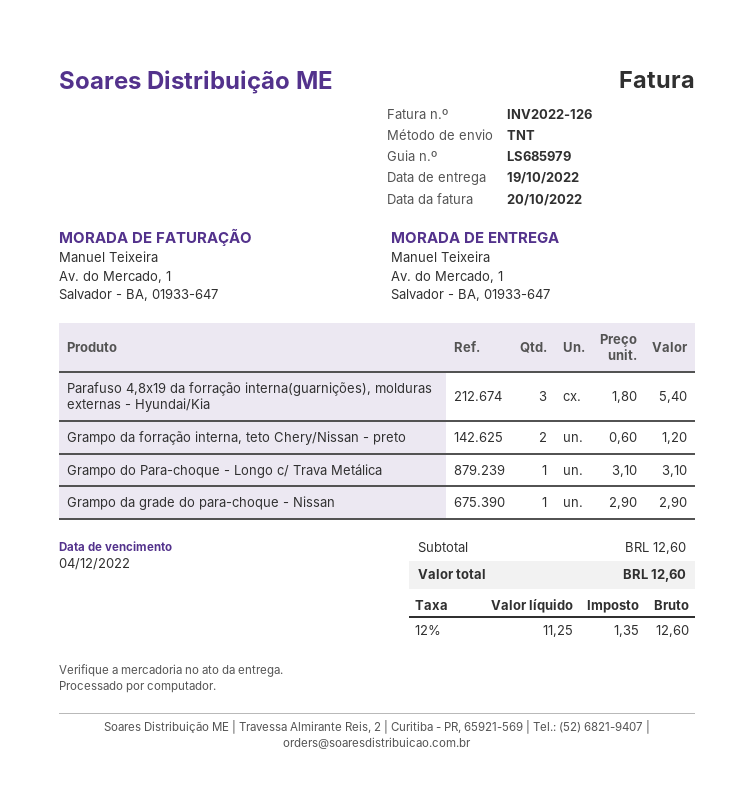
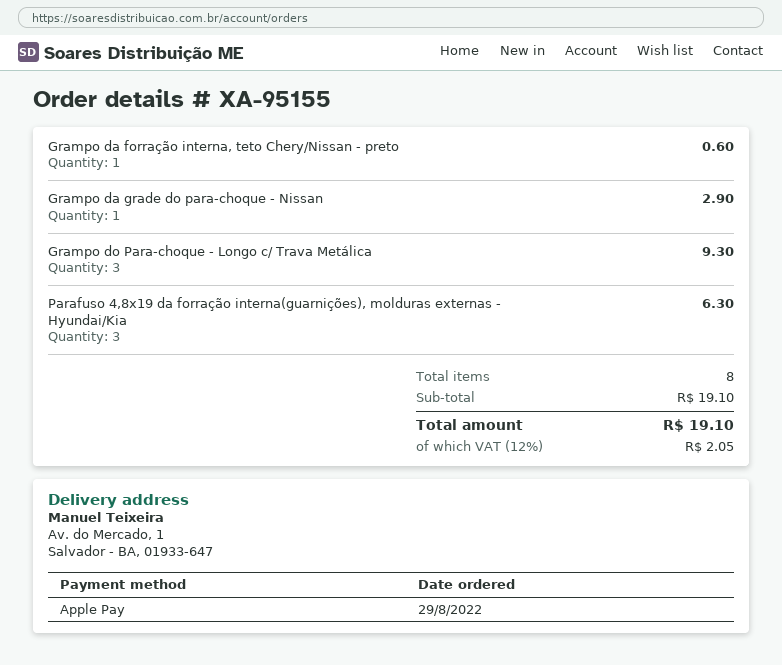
Parafuso 4,8x19 da forração interna(guarnições), molduras externas - Hyundai/Kia: 3 for 5.40 -> 3 for 6.30
Grampo da forração interna, teto Chery/Nissan - preto: 2 for 1.20 -> 1 for 0.60
Grampo do Para-choque - Longo c/ Trava Metálica: 1 for 3.10 -> 3 for 9.30
subtotal: 12.60 -> 19.10
tax: 12% = 1.35 -> 12% = 2.05
total: 12.60 -> 19.10

